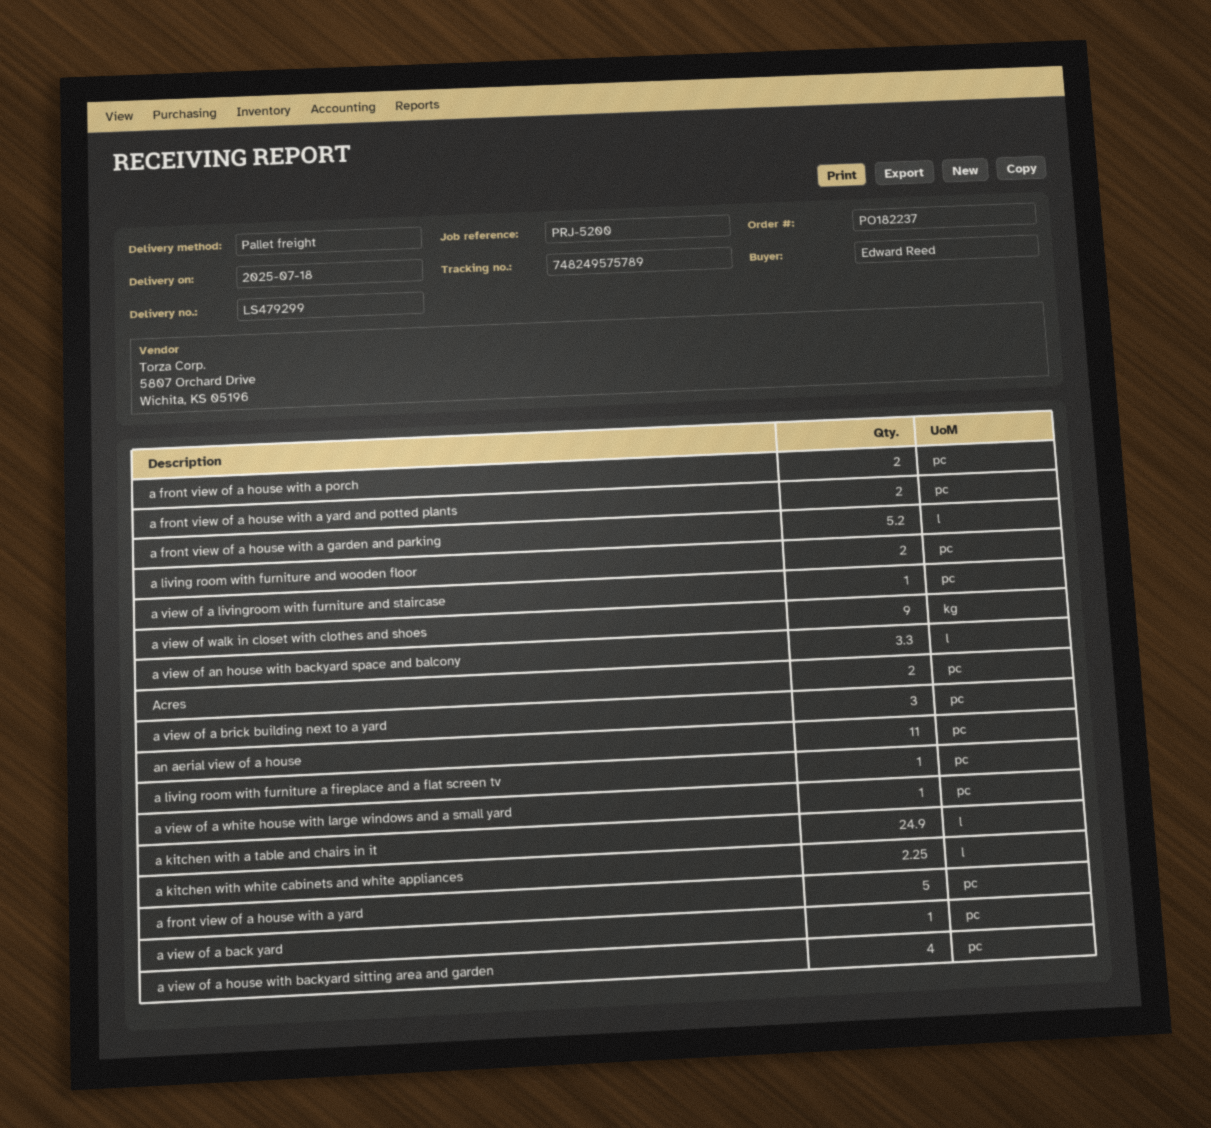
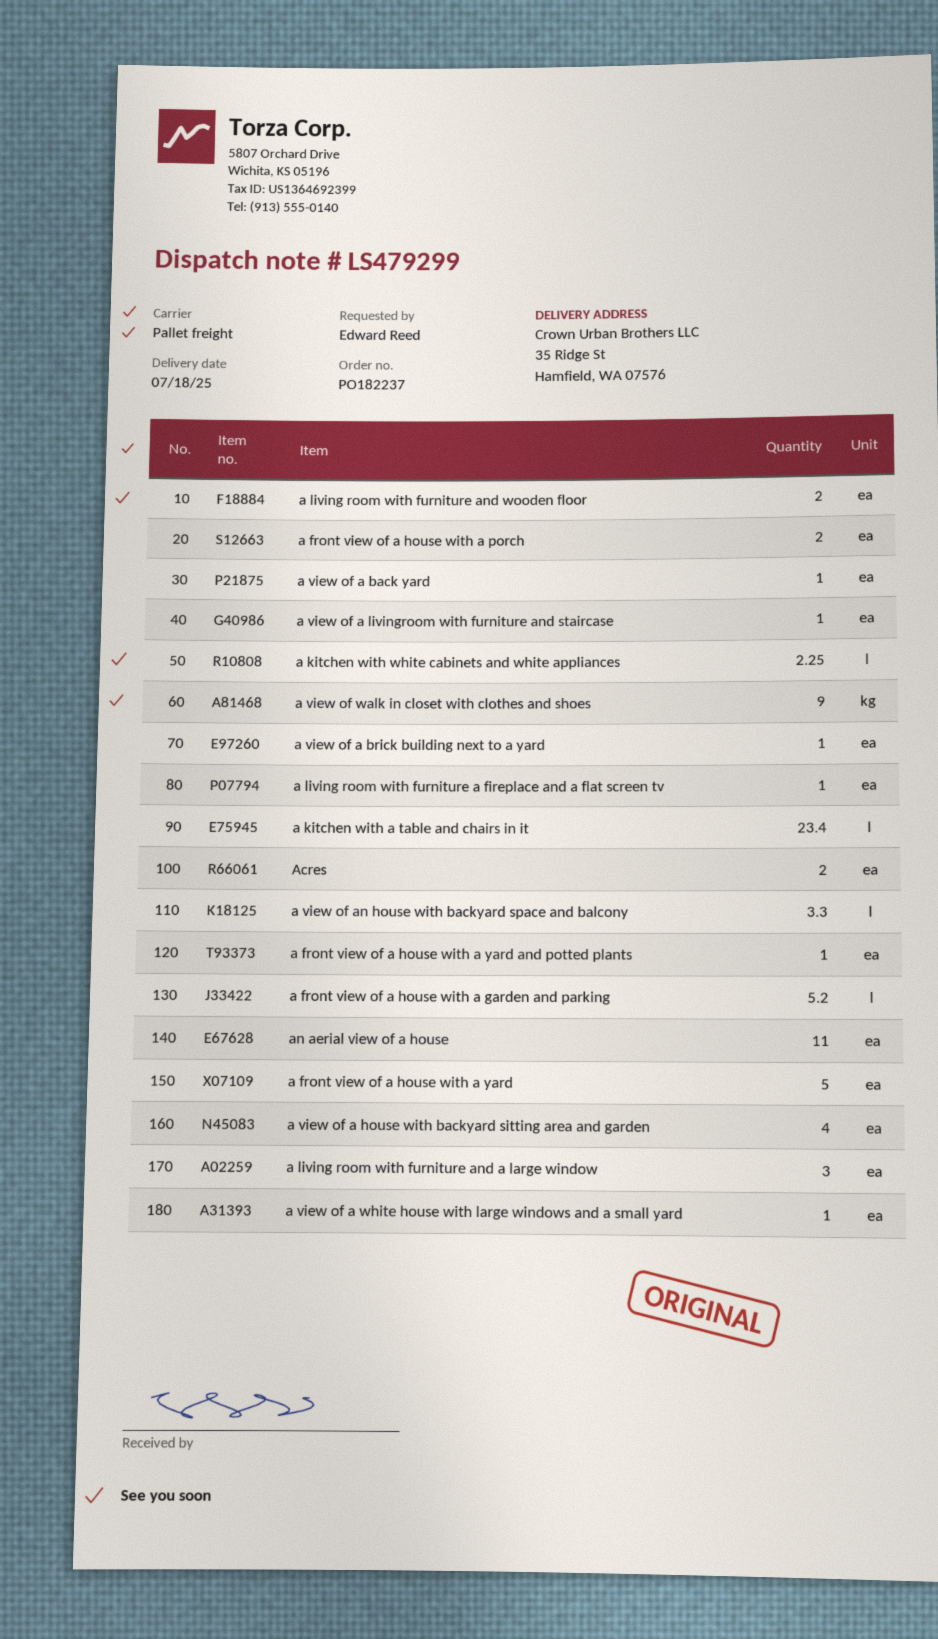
a front view of a house with a yard and potted plants: 2 -> 1
a view of a brick building next to a yard: 3 -> 1
a kitchen with a table and chairs in it: 24.9 -> 23.4
a living room with furniture and a large window: none -> 3

